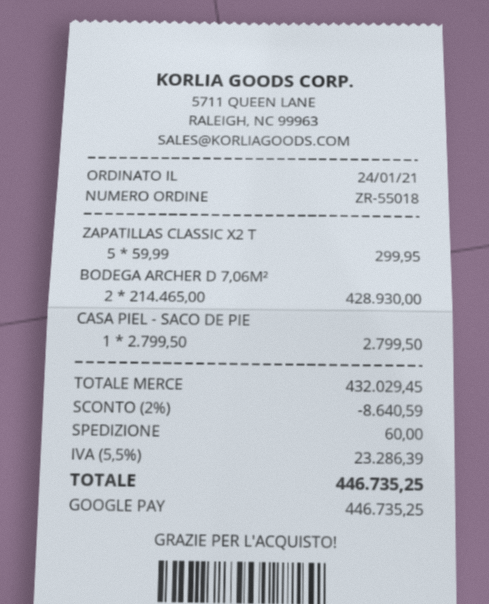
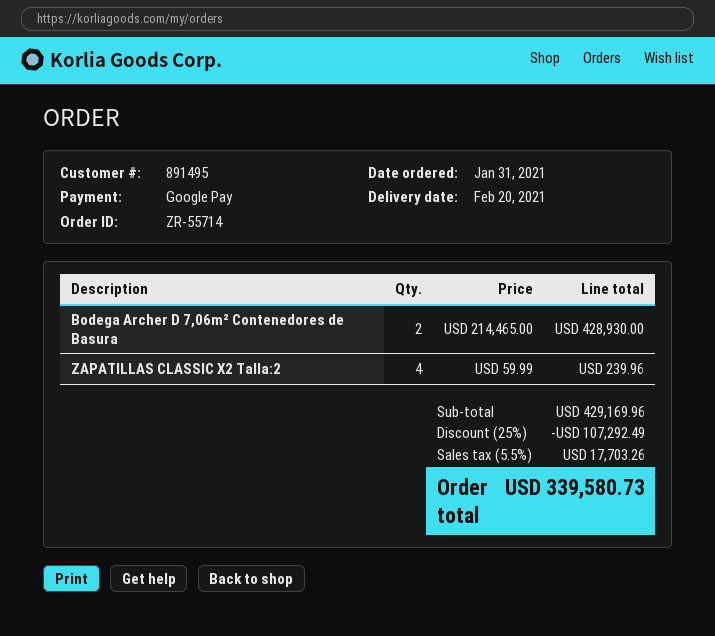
order number: ZR-55018 -> ZR-55714
order date: 2021-01-24 -> 2021-01-31
ZAPATILLAS CLASSIC X2 T: 5 x 59.99 = 299.95 -> 4 x 59.99 = 239.96
CASA PIEL - SACO DE PIE: 1 x 2799.50 = 2799.50 -> none
subtotal: 432029.45 -> 429169.96
discount: 2% = 8640.59 -> 25% = 107292.49
shipping: 60.00 -> none
tax: 5.5% = 23286.39 -> 5.5% = 17703.26
total: 446735.25 -> 339580.73

